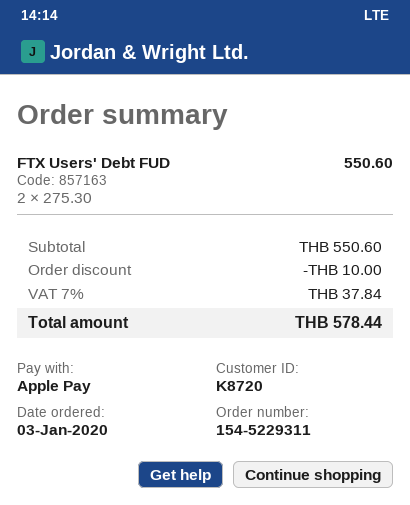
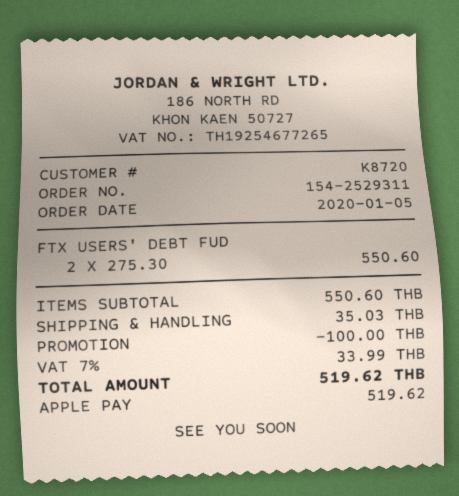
order number: 154-5229311 -> 154-2529311
order date: 2020-01-03 -> 2020-01-05
discount: 10.00 -> 100.00
shipping: none -> 35.03
tax: 7% = 37.84 -> 7% = 33.99
total: 578.44 -> 519.62

